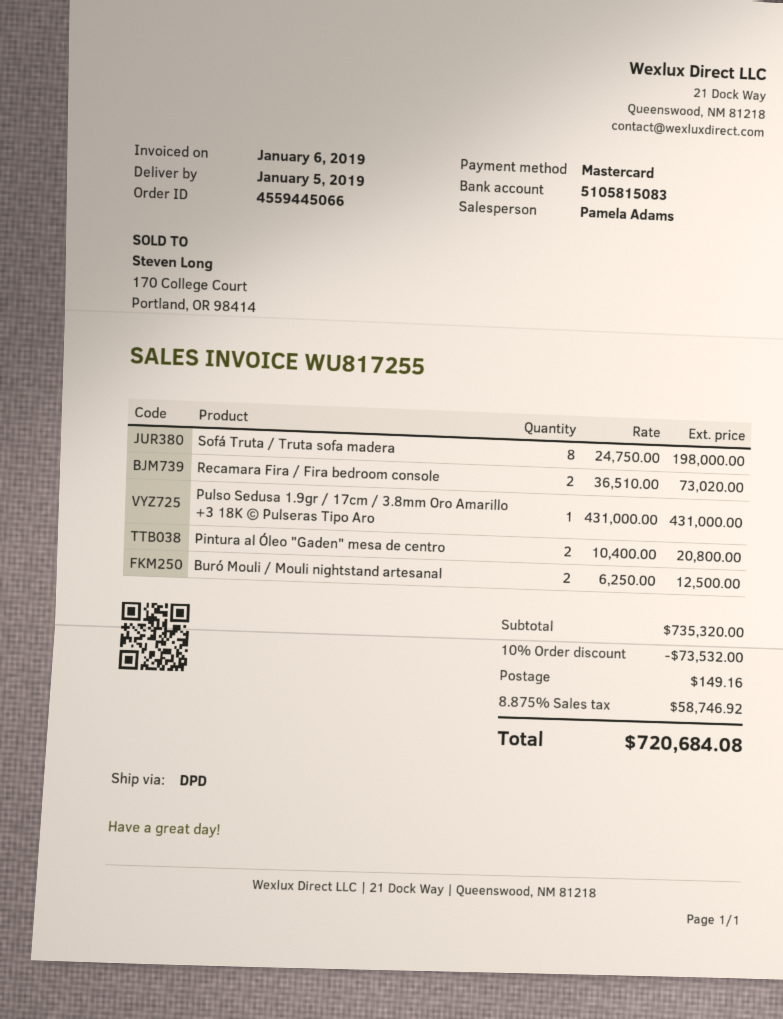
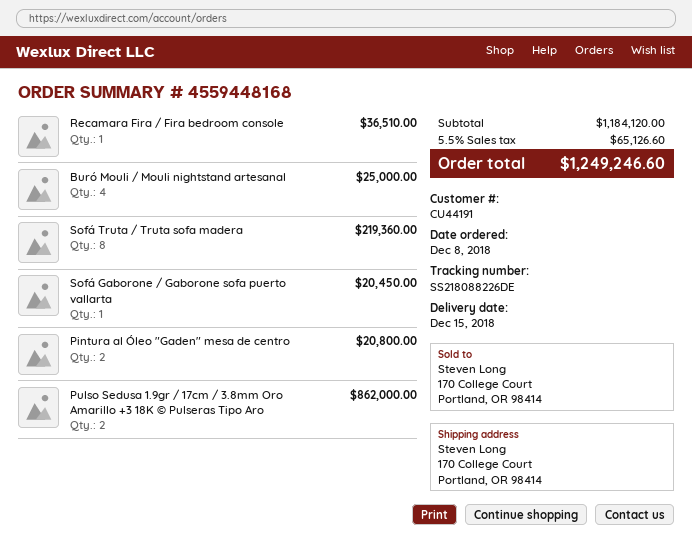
order number: 4559445066 -> 4559448168
delivery date: 2019-01-05 -> 2018-12-15
Sofá Truta / Truta sofa madera: 8 for 198000.00 -> 8 for 219360.00
Recamara Fira / Fira bedroom console: 2 for 73020.00 -> 1 for 36510.00
Pulso Sedusa 1.9gr / 17cm / 3.8mm Oro Amarillo +3 18K © Pulseras Tipo Aro: 1 for 431000.00 -> 2 for 862000.00
Buró Mouli / Mouli nightstand artesanal: 2 for 12500.00 -> 4 for 25000.00
Sofá Gaborone / Gaborone sofa puerto vallarta: none -> 1 for 20450.00
subtotal: 735320.00 -> 1184120.00
discount: 10% = 73532.00 -> none
shipping: 149.16 -> none
tax: 8.875% = 58746.92 -> 5.5% = 65126.60
total: 720684.08 -> 1249246.60

